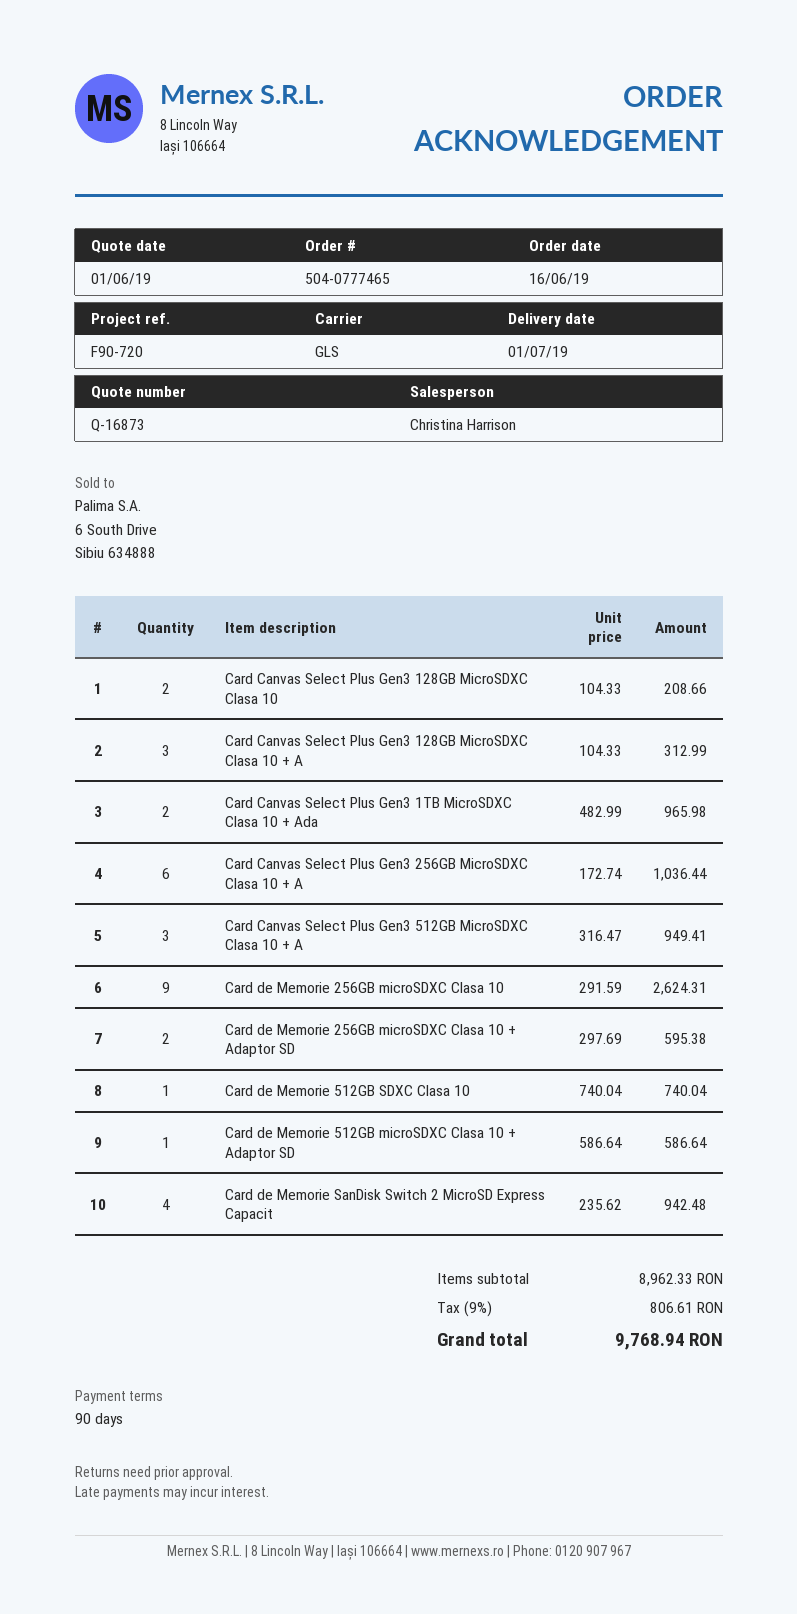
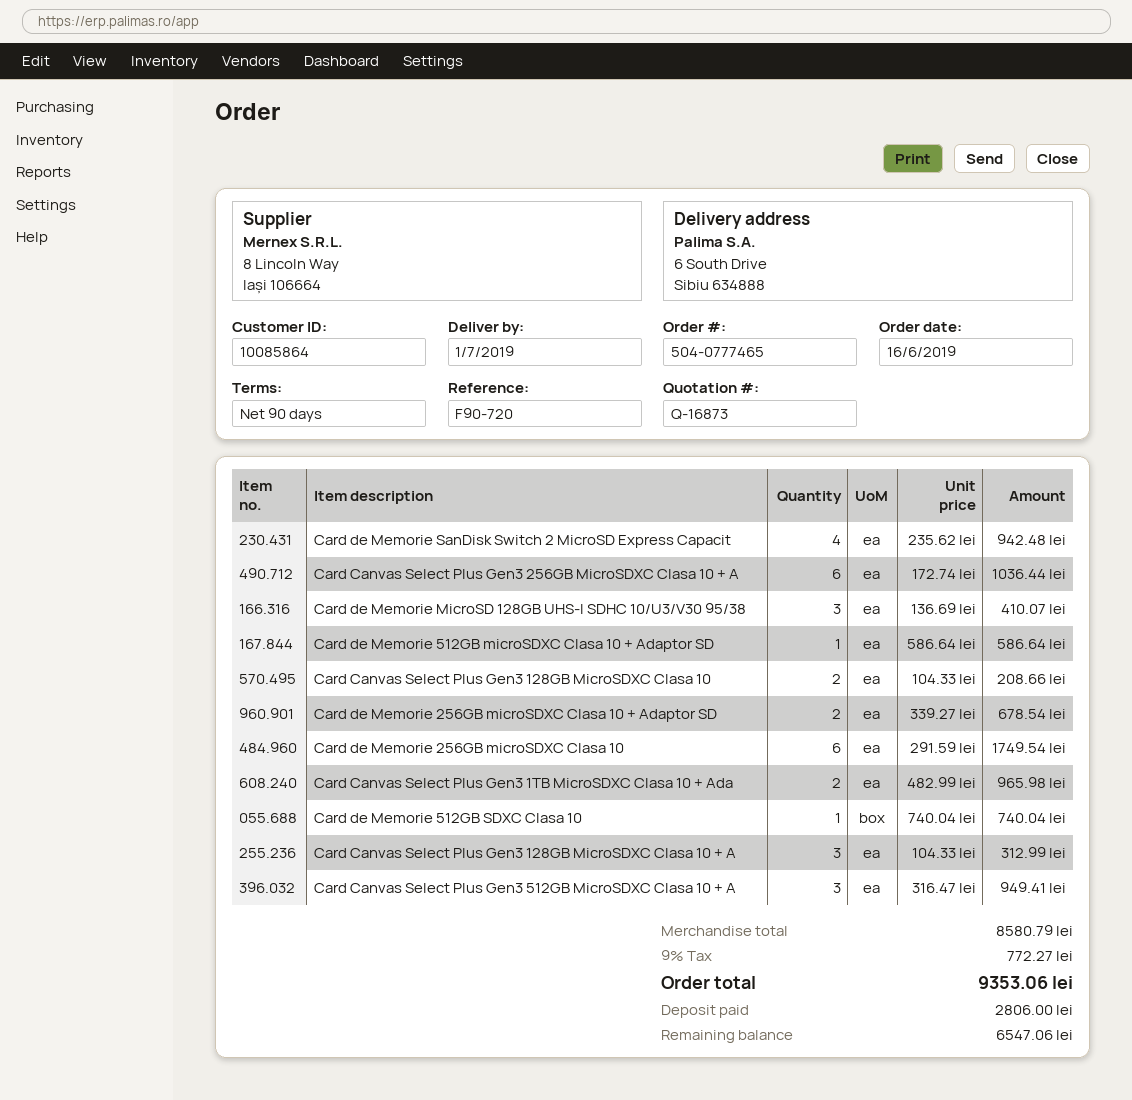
Card de Memorie 256GB microSDXC Clasa 10: 9 x 291.59 = 2624.31 -> 6 x 291.59 = 1749.54
Card de Memorie 256GB microSDXC Clasa 10 + Adaptor SD: 2 x 297.69 = 595.38 -> 2 x 339.27 = 678.54
Card de Memorie MicroSD 128GB UHS-I SDHC 10/U3/V30 95/38: none -> 3 x 136.69 = 410.07
subtotal: 8962.33 -> 8580.79
tax: 9% = 806.61 -> 9% = 772.27
total: 9768.94 -> 9353.06

